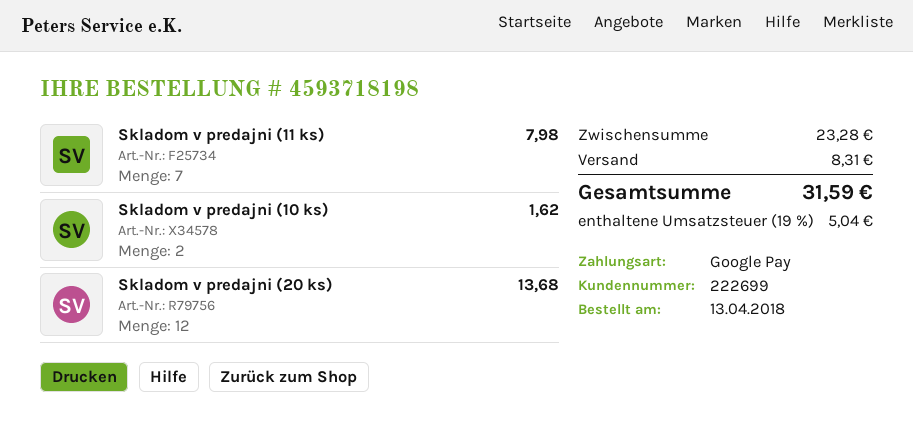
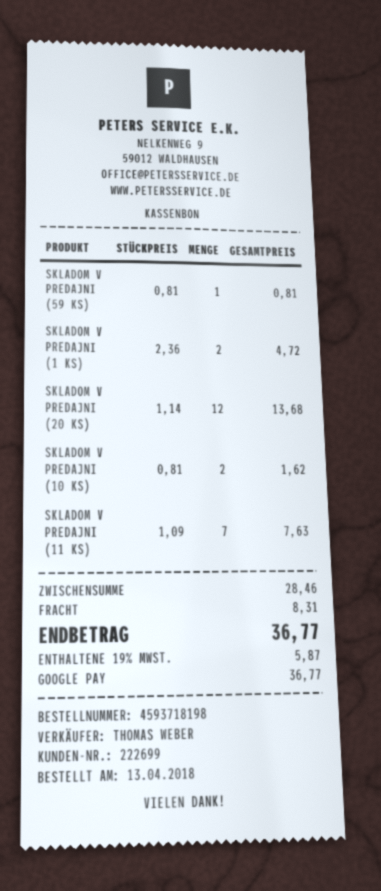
Skladom v predajni (11 ks): 7 for 7.98 -> 7 for 7.63
SKLADOM V PREDAJNI (59 KS): none -> 1 for 0.81
SKLADOM V PREDAJNI (1 KS): none -> 2 for 4.72
subtotal: 23.28 -> 28.46
tax: 19% = 5.04 -> 19% = 5.87
total: 31.59 -> 36.77

